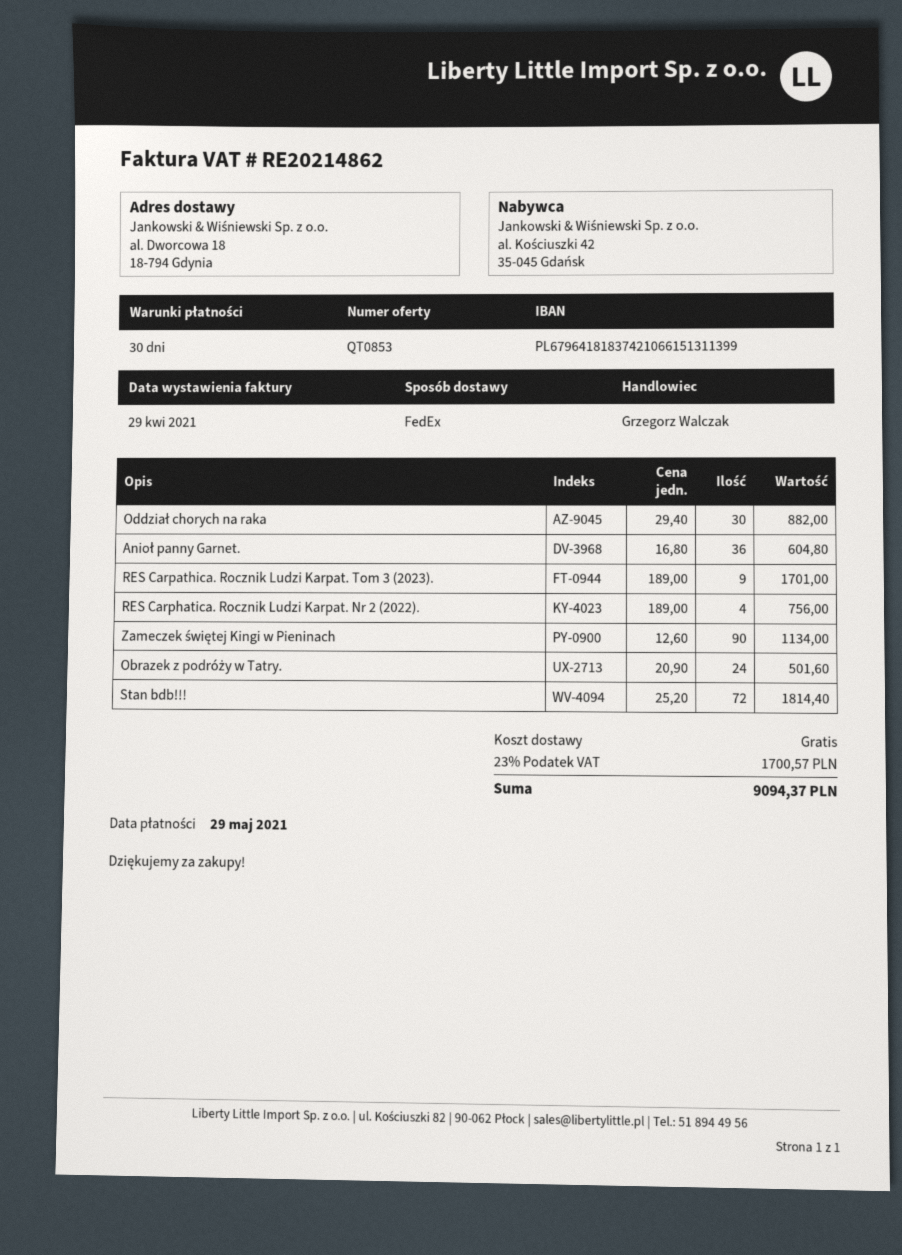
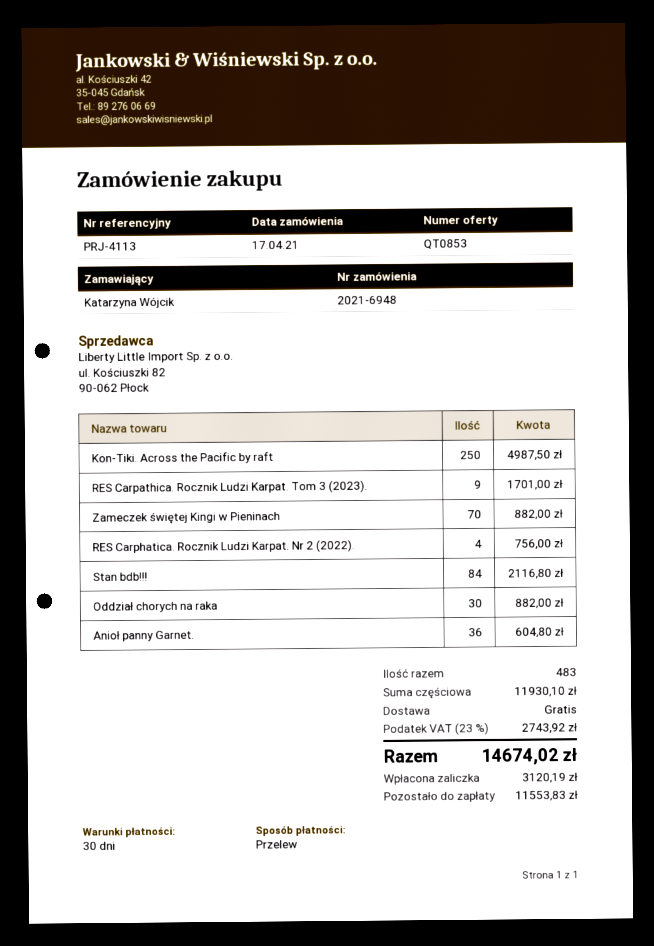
Zameczek świętej Kingi w Pieninach: 90 for 1134.00 -> 70 for 882.00
Obrazek z podróży w Tatry.: 24 for 501.60 -> none
Stan bdb!!!: 72 for 1814.40 -> 84 for 2116.80
Kon-Tiki. Across the Pacific by raft: none -> 250 for 4987.50
tax: 23% = 1700.57 -> 23% = 2743.92
total: 9094.37 -> 14674.02

